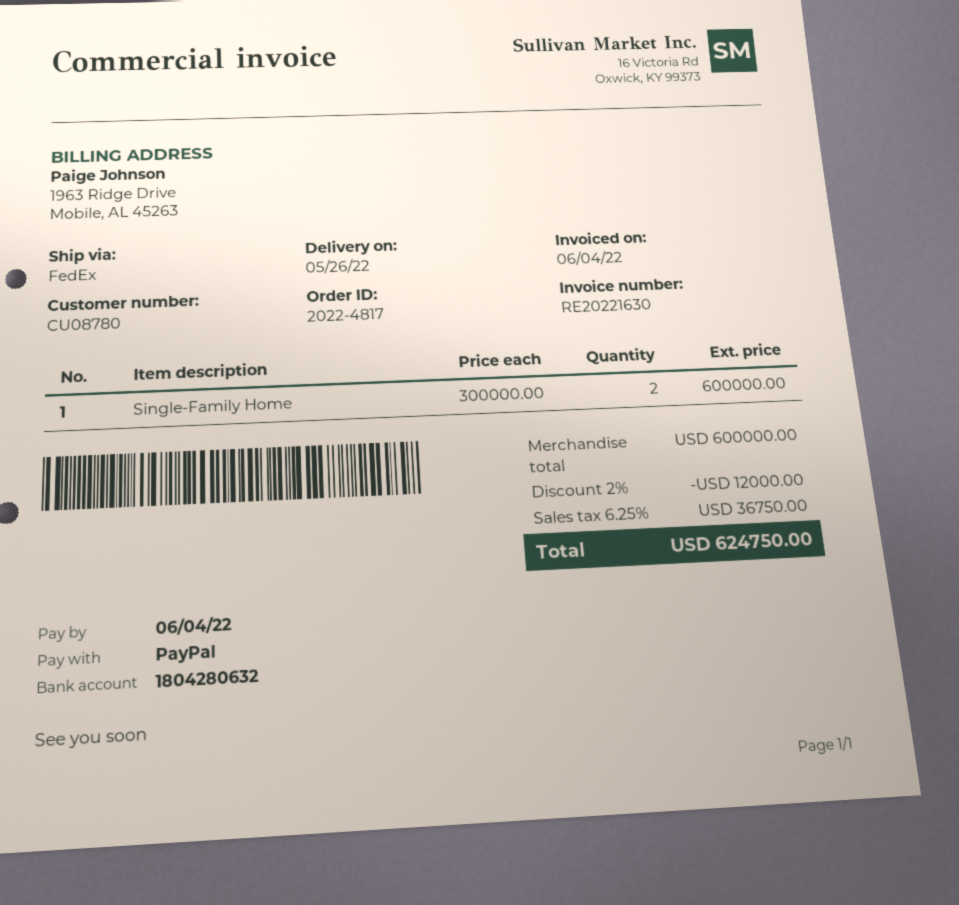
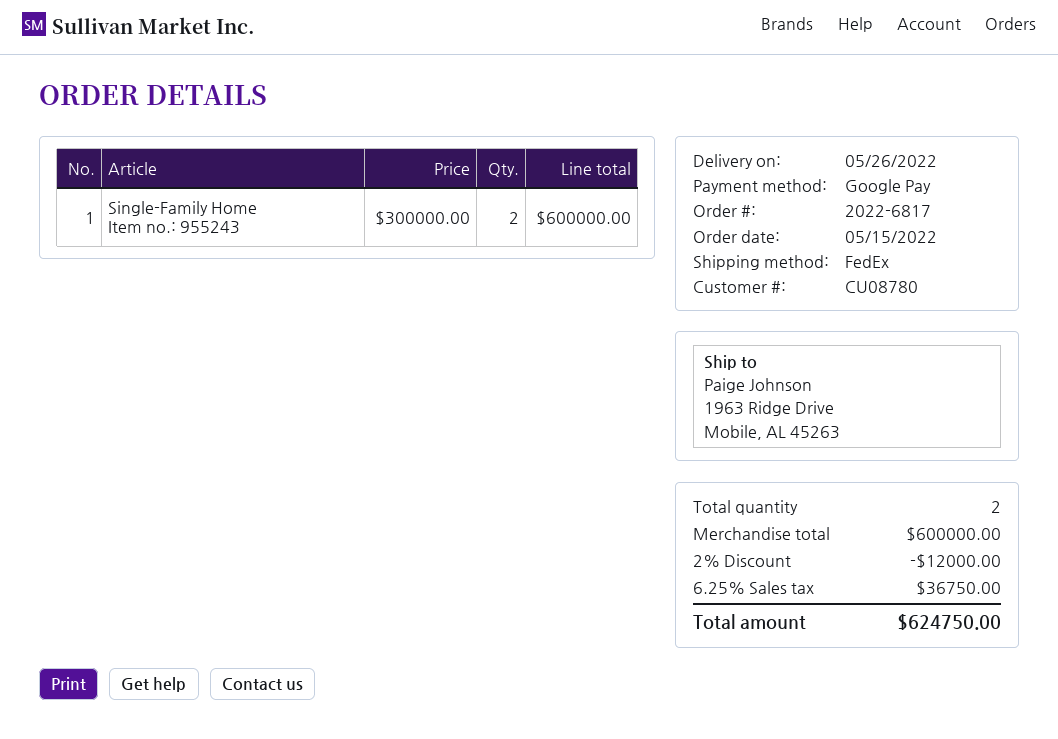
order number: 2022-4817 -> 2022-6817
payment method: PayPal -> Google Pay

